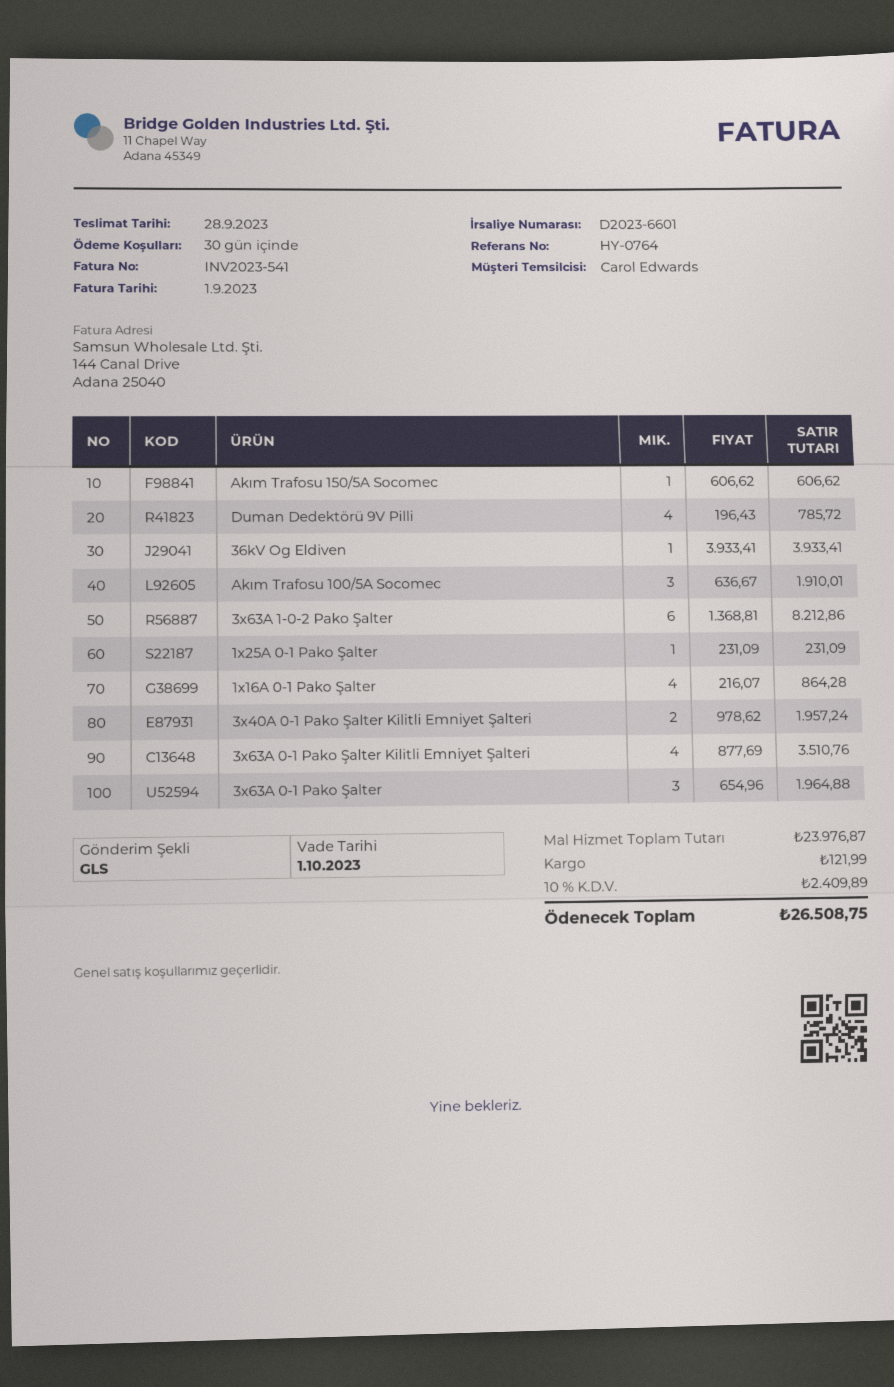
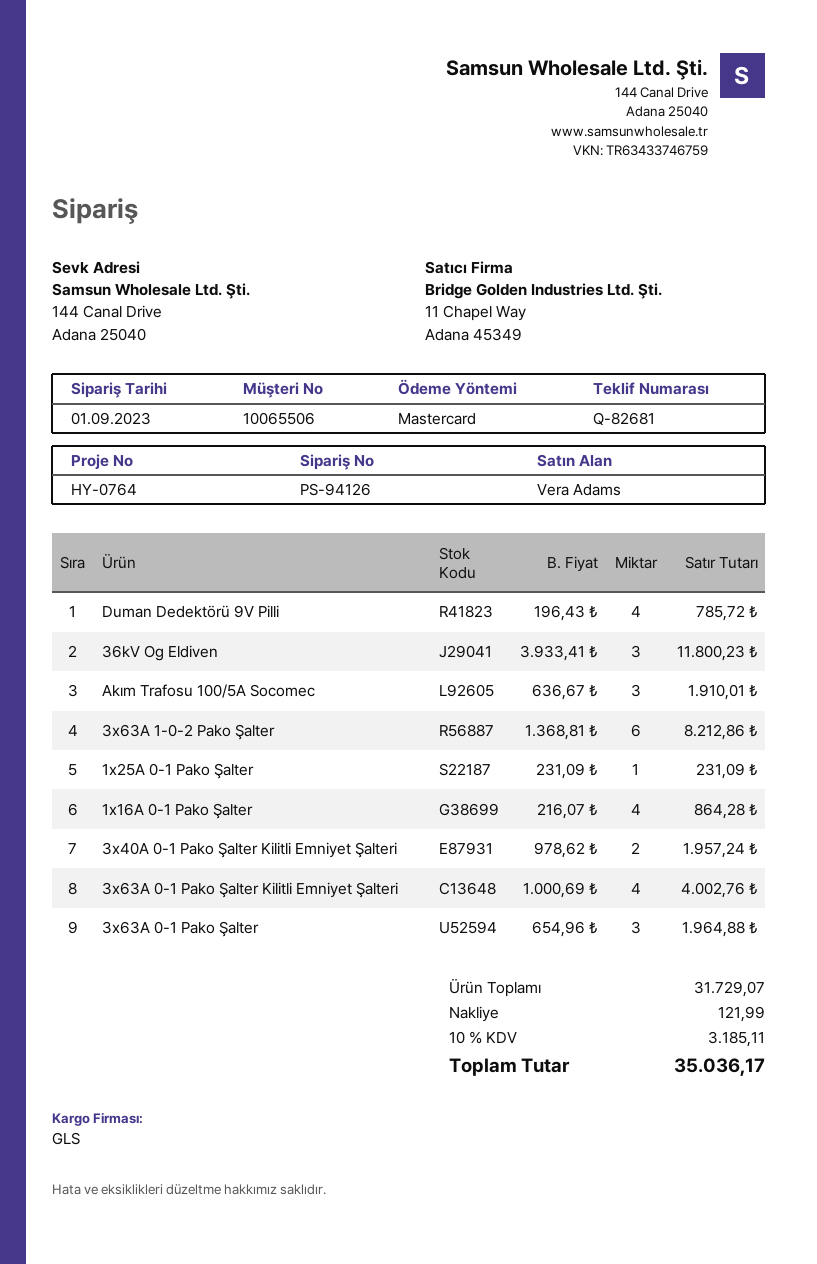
Akım Trafosu 150/5A Socomec: 1 x 606.62 = 606.62 -> none
36kV Og Eldiven: 1 x 3933.41 = 3933.41 -> 3 x 3933.41 = 11800.23
3x63A 0-1 Pako Şalter Kilitli Emniyet Şalteri: 4 x 877.69 = 3510.76 -> 4 x 1000.69 = 4002.76
subtotal: 23976.87 -> 31729.07
tax: 10% = 2409.89 -> 10% = 3185.11
total: 26508.75 -> 35036.17

